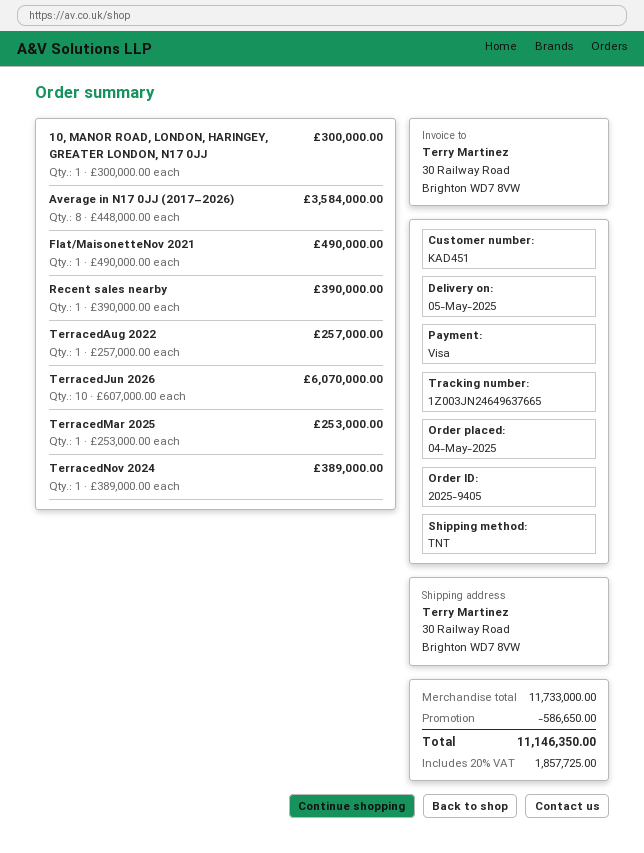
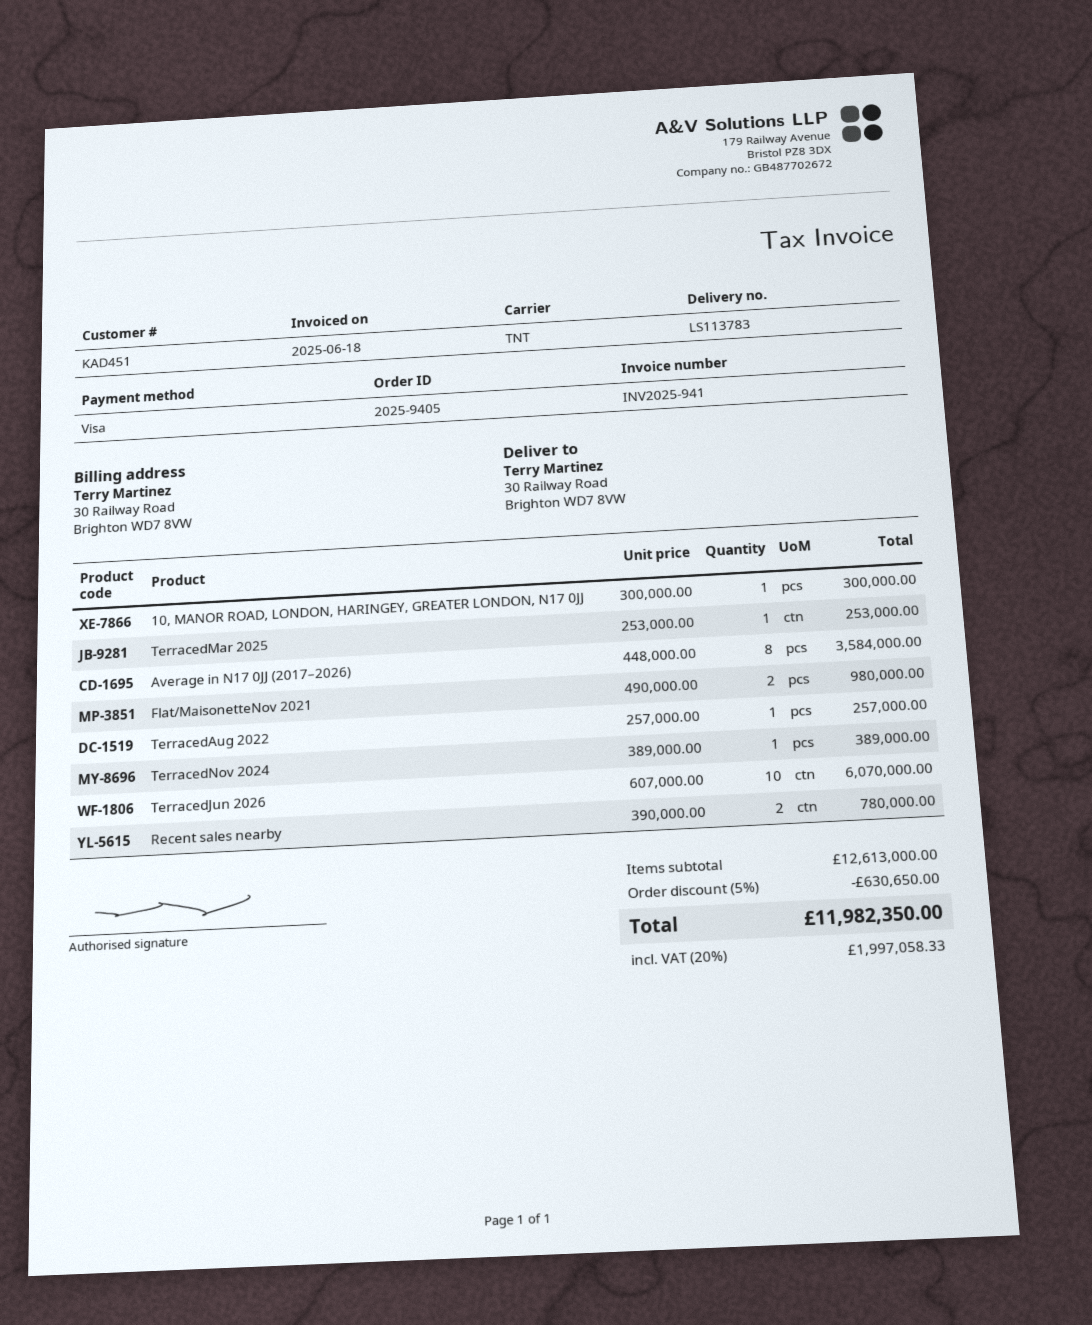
Flat/MaisonetteNov 2021: 1 x 490000.00 = 490000.00 -> 2 x 490000.00 = 980000.00
Recent sales nearby: 1 x 390000.00 = 390000.00 -> 2 x 390000.00 = 780000.00
subtotal: 11733000.00 -> 12613000.00
discount: 586650.00 -> 630650.00
tax: 20% = 1857725.00 -> 20% = 1997058.33
total: 11146350.00 -> 11982350.00

